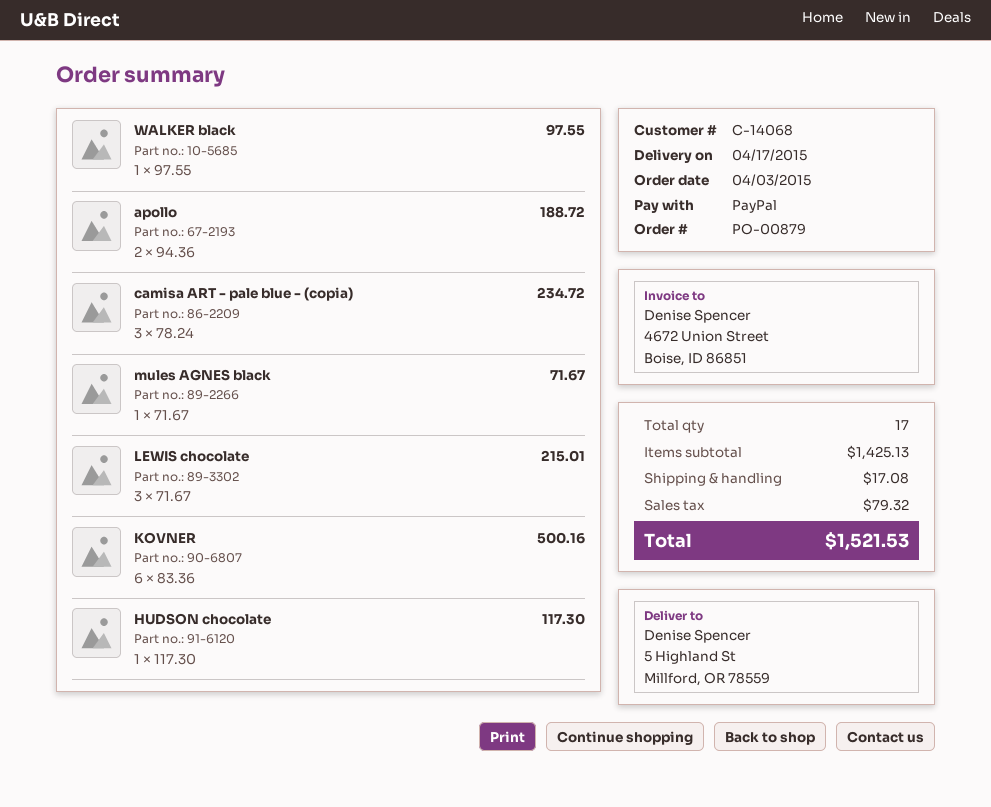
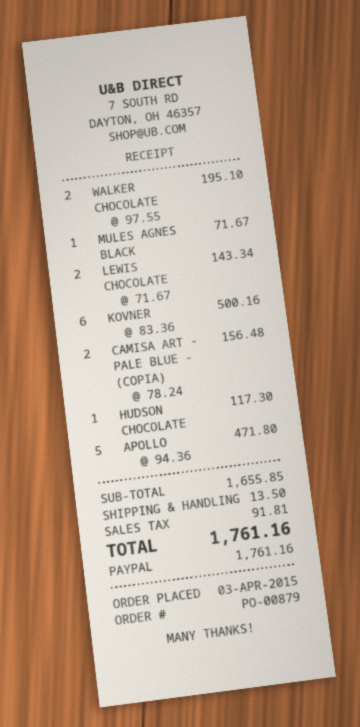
WALKER black: 1 x 97.55 = 97.55 -> none
apollo: 2 x 94.36 = 188.72 -> 5 x 94.36 = 471.80
camisa ART - pale blue - (copia): 3 x 78.24 = 234.72 -> 2 x 78.24 = 156.48
LEWIS chocolate: 3 x 71.67 = 215.01 -> 2 x 71.67 = 143.34
WALKER CHOCOLATE: none -> 2 x 97.55 = 195.10
subtotal: 1425.13 -> 1655.85
shipping: 17.08 -> 13.50
tax: 79.32 -> 91.81
total: 1521.53 -> 1761.16

